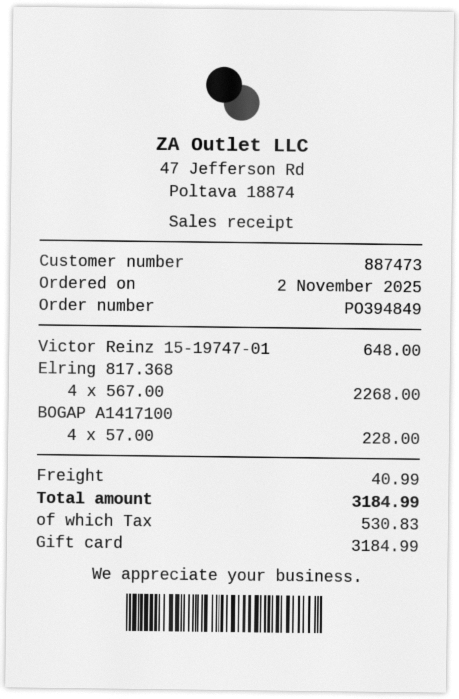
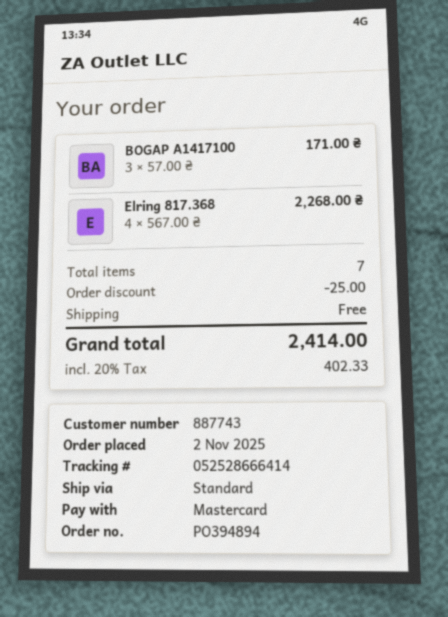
order number: PO394849 -> PO394894
customer number: 887473 -> 887743
payment method: gift card -> Mastercard
Victor Reinz 15-19747-01: 1 x 648.00 = 648.00 -> none
BOGAP A1417100: 4 x 57.00 = 228.00 -> 3 x 57.00 = 171.00
discount: none -> 25.00
shipping: 40.99 -> 0.00
tax: 530.83 -> 402.33
total: 3184.99 -> 2414.00

